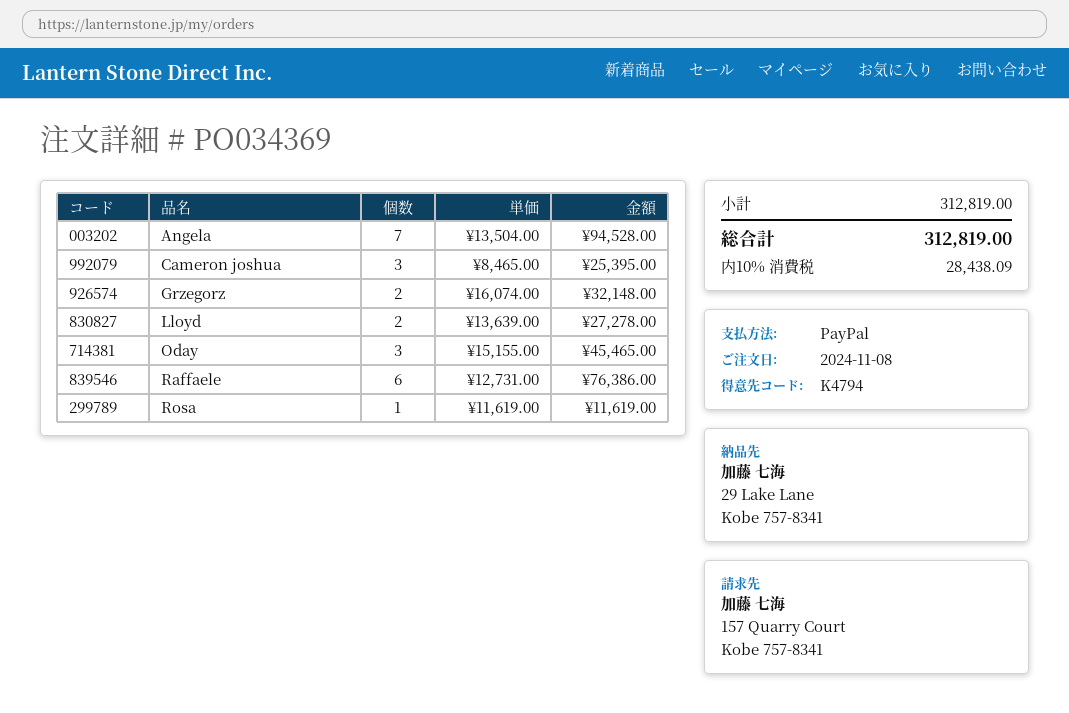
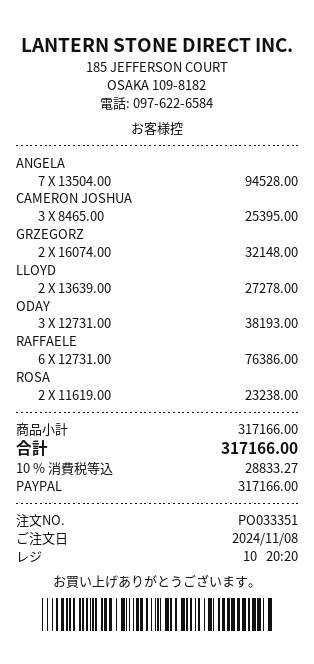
order number: PO034369 -> PO033351
Oday: 3 x 15155.00 = 45465.00 -> 3 x 12731.00 = 38193.00
Rosa: 1 x 11619.00 = 11619.00 -> 2 x 11619.00 = 23238.00
subtotal: 312819.00 -> 317166.00
tax: 10% = 28438.09 -> 10% = 28833.27
total: 312819.00 -> 317166.00

